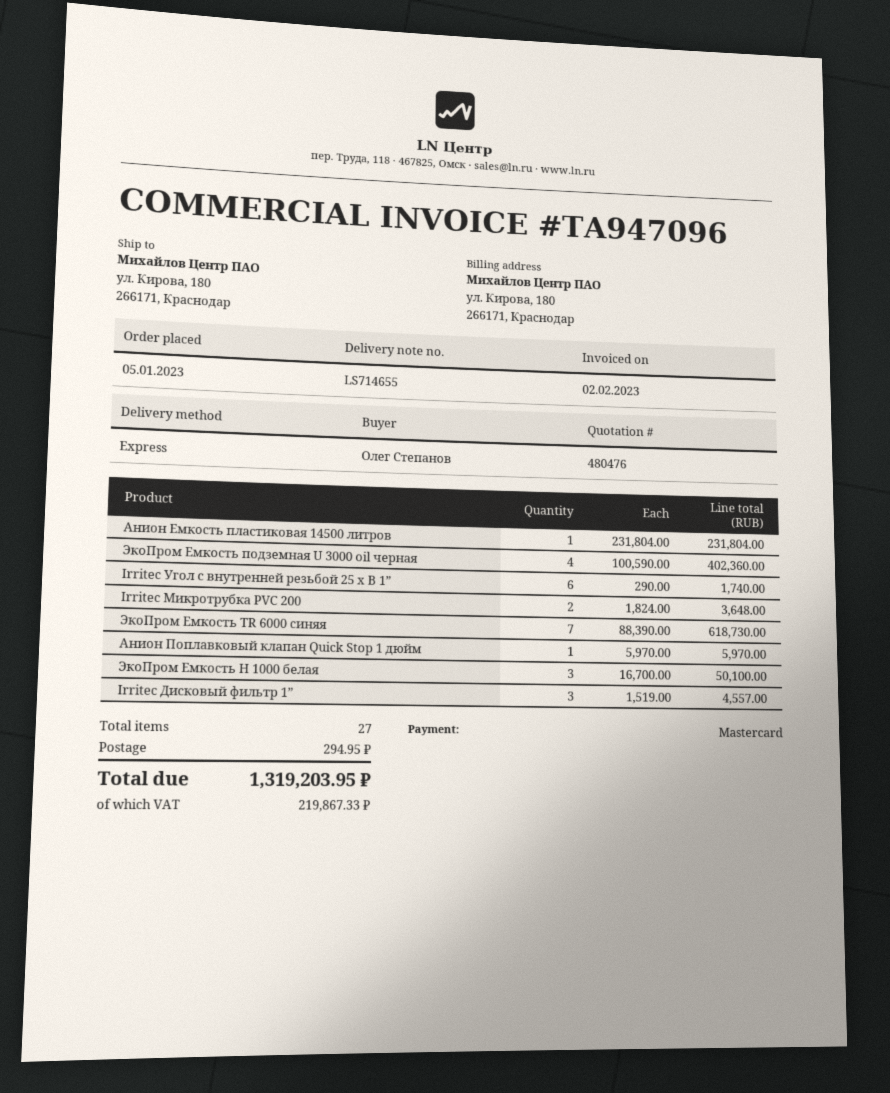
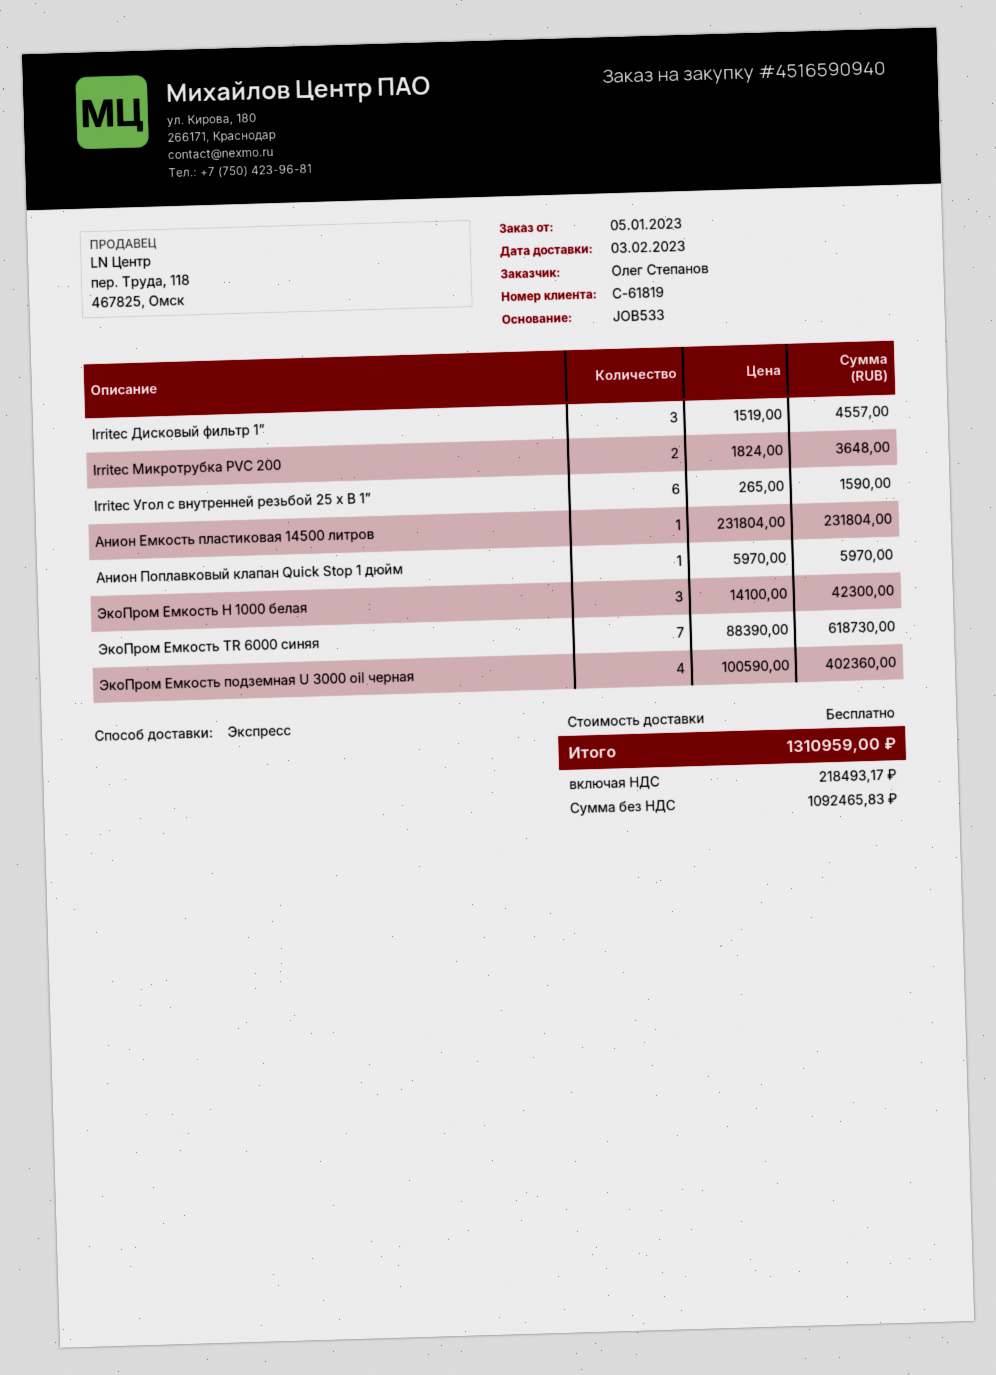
Irritec Угол с внутренней резьбой 25 х В 1”: 6 x 290.00 = 1740.00 -> 6 x 265.00 = 1590.00
ЭкоПром Емкость H 1000 белая: 3 x 16700.00 = 50100.00 -> 3 x 14100.00 = 42300.00
shipping: 294.95 -> 0.00
tax: 219867.33 -> 218493.17
total: 1319203.95 -> 1310959.00

